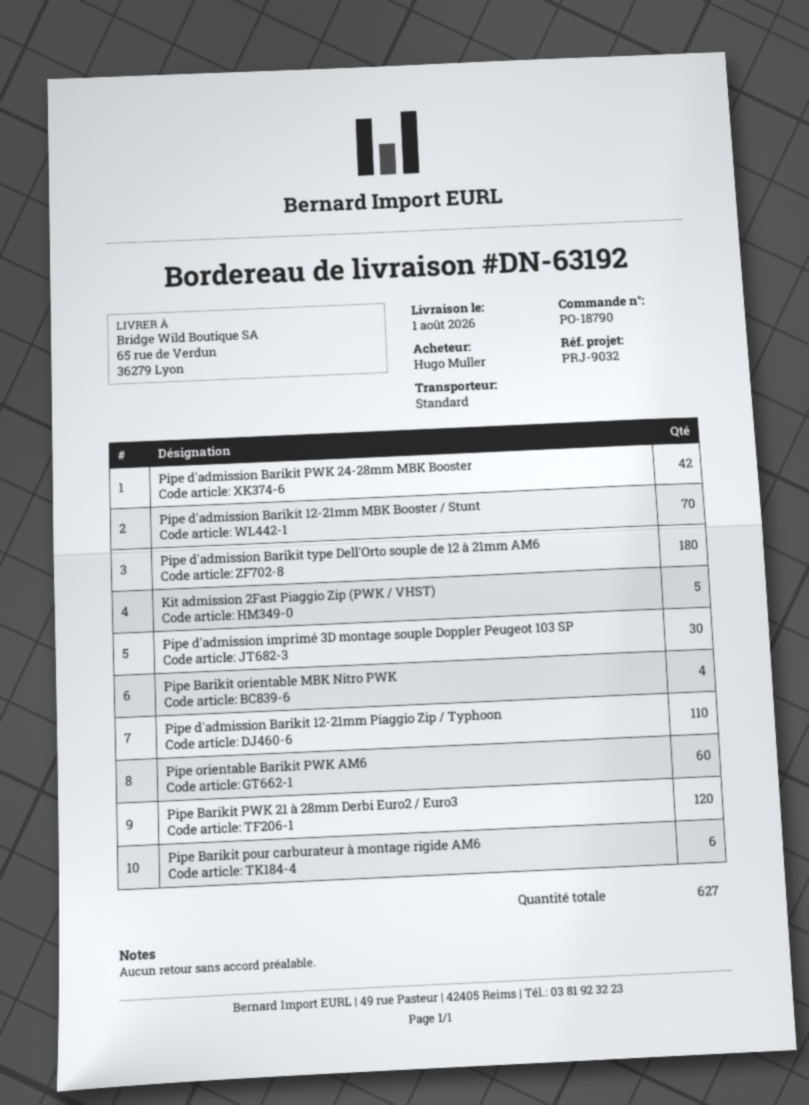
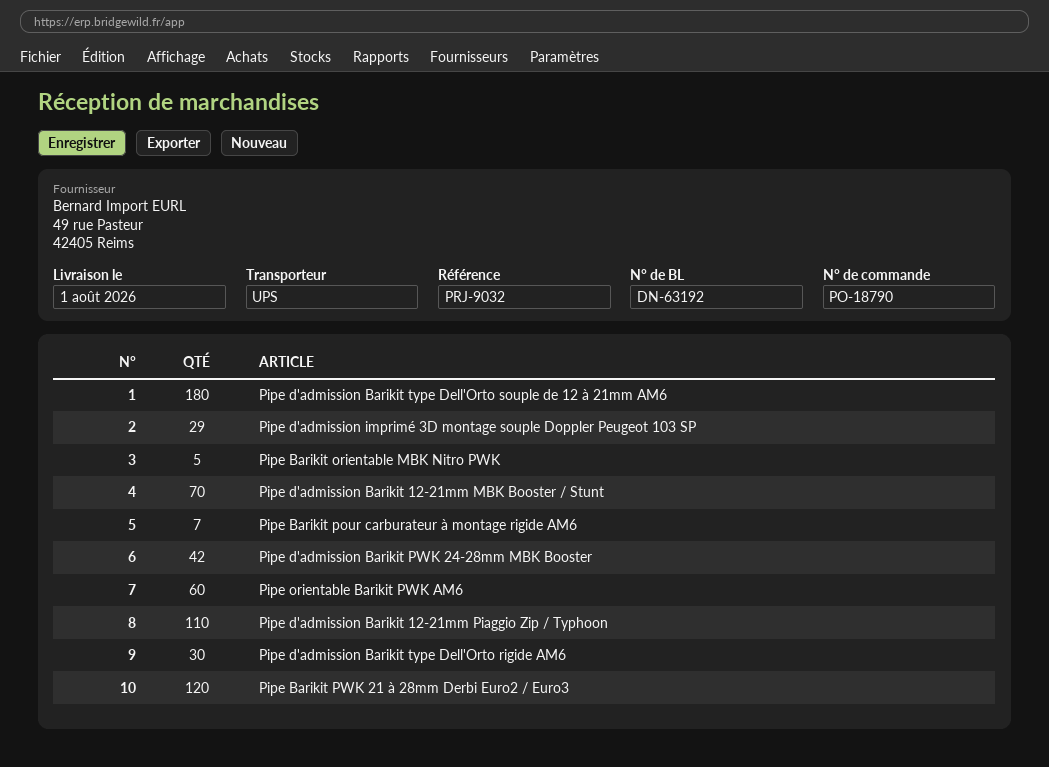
shipping method: standard -> UPS
Kit admission 2Fast Piaggio Zip (PWK / VHST): 5 -> none
Pipe d'admission imprimé 3D montage souple Doppler Peugeot 103 SP: 30 -> 29
Pipe Barikit orientable MBK Nitro PWK: 4 -> 5
Pipe Barikit pour carburateur à montage rigide AM6: 6 -> 7
Pipe d'admission Barikit type Dell'Orto rigide AM6: none -> 30

